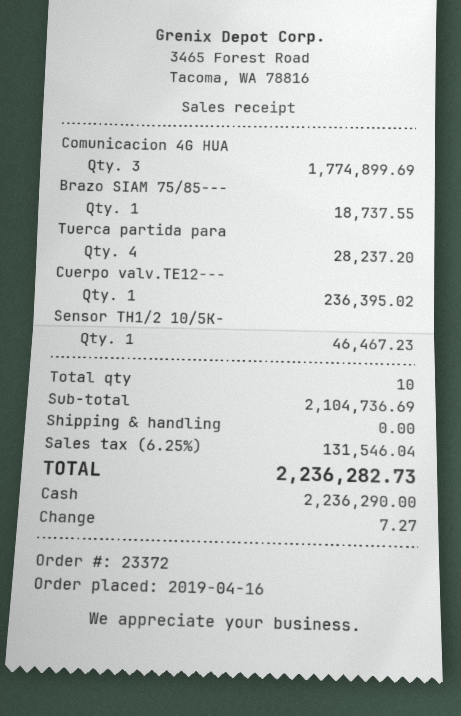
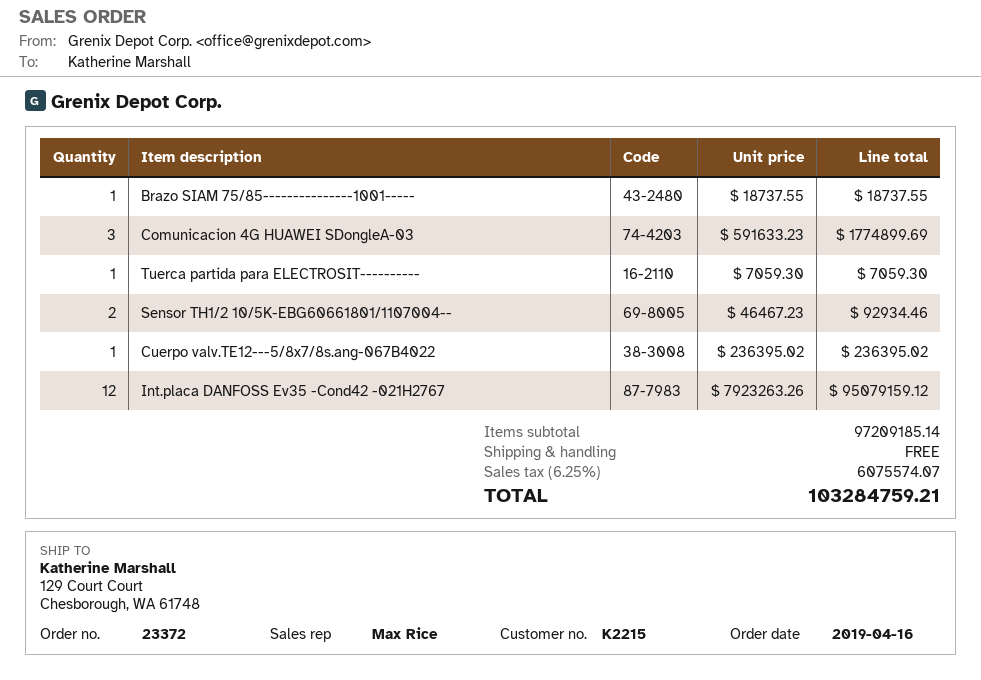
Tuerca partida para: 4 for 28237.20 -> 1 for 7059.30
Sensor TH1/2 10/5K-: 1 for 46467.23 -> 2 for 92934.46
Int.placa DANFOSS Ev35 -Cond42 -021H2767: none -> 12 for 95079159.12
subtotal: 2104736.69 -> 97209185.14
tax: 6.25% = 131546.04 -> 6.25% = 6075574.07
total: 2236282.73 -> 103284759.21

